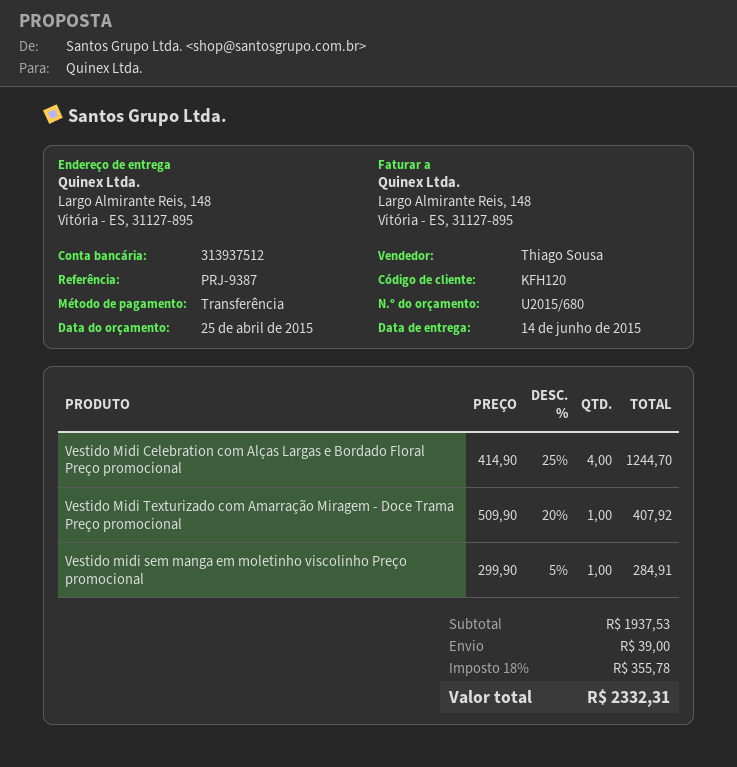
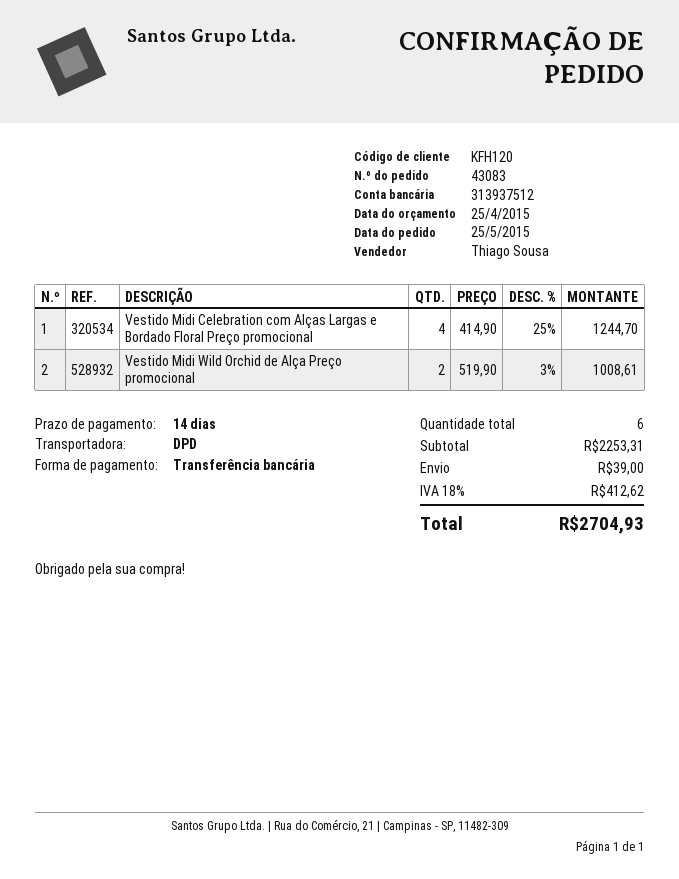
Vestido Midi Texturizado com Amarração Miragem - Doce Trama Preço promocional: 1 x 509.90 - 20% = 407.92 -> none
Vestido midi sem manga em moletinho viscolinho Preço promocional: 1 x 299.90 - 5% = 284.91 -> none
Vestido Midi Wild Orchid de Alça Preço promocional: none -> 2 x 519.90 - 3% = 1008.61
subtotal: 1937.53 -> 2253.31
tax: 18% = 355.78 -> 18% = 412.62
total: 2332.31 -> 2704.93

